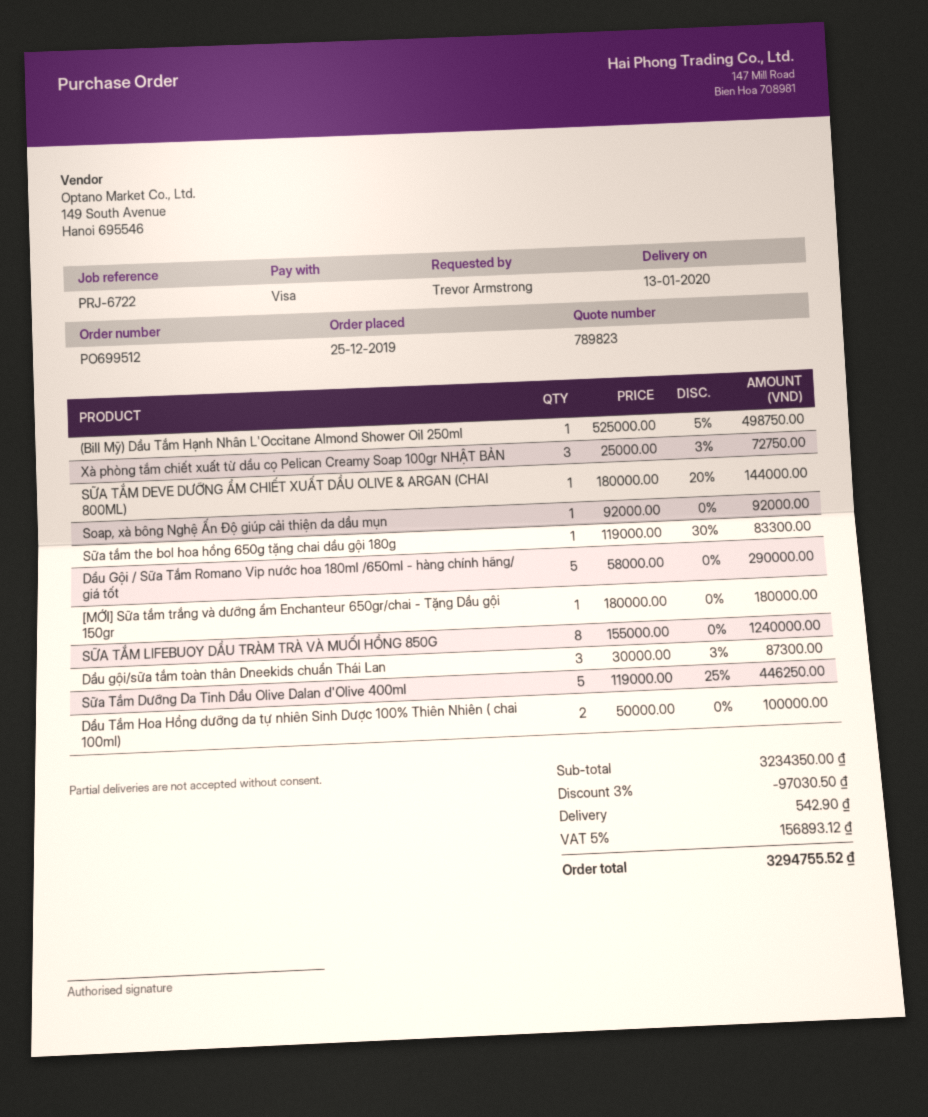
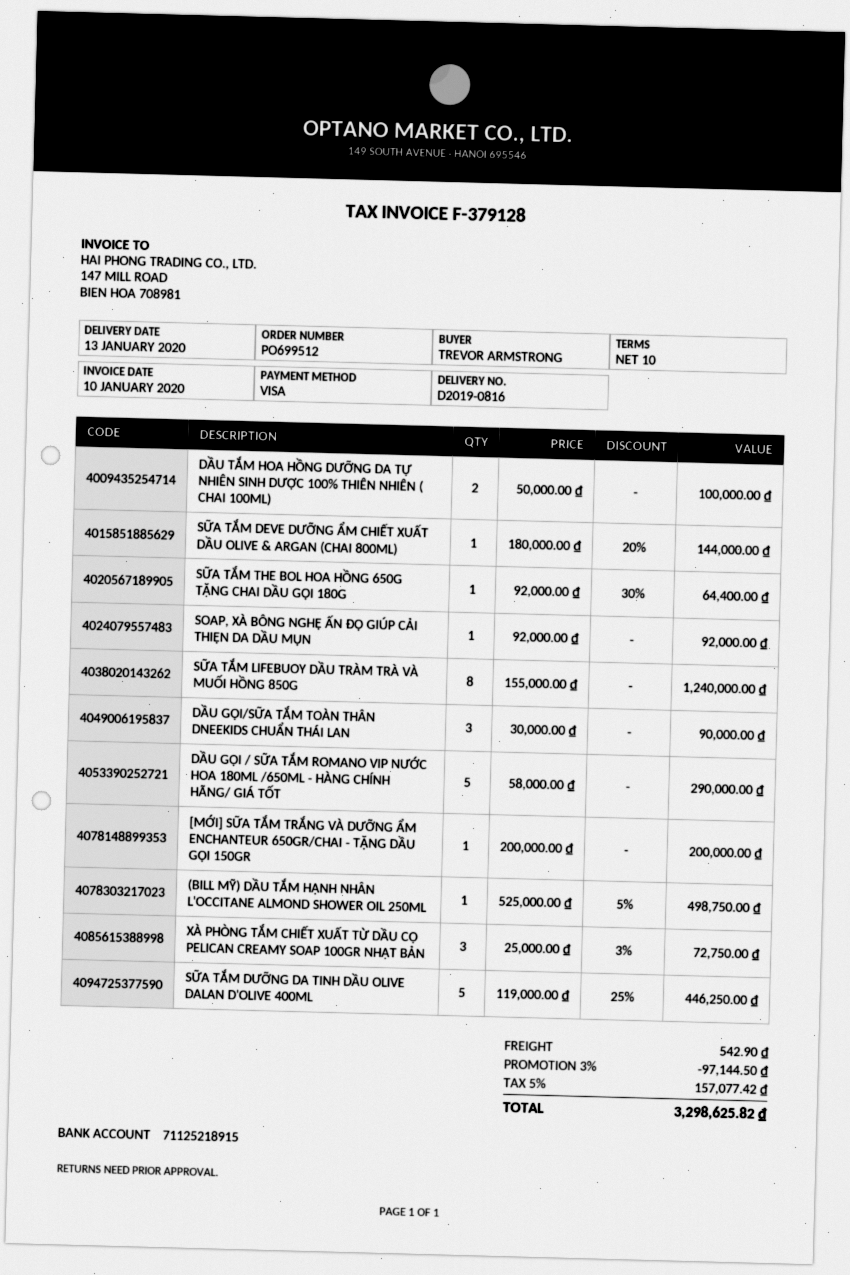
Sữa tắm the bol hoa hồng 650g tặng chai dầu gội 180g: 1 x 119000.00 - 30% = 83300.00 -> 1 x 92000.00 - 30% = 64400.00
[MỚI] Sữa tắm trắng và dưỡng ẩm Enchanteur 650gr/chai - Tặng Dầu gội 150gr: 1 x 180000.00 = 180000.00 -> 1 x 200000.00 = 200000.00
Dầu gội/sữa tắm toàn thân Dneekids chuẩn Thái Lan: 3 x 30000.00 - 3% = 87300.00 -> 3 x 30000.00 = 90000.00
discount: 3% = 97030.50 -> 3% = 97144.50
tax: 5% = 156893.12 -> 5% = 157077.42
total: 3294755.52 -> 3298625.82

